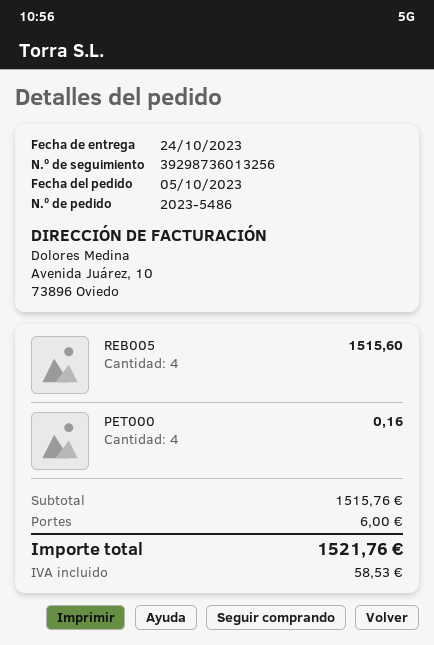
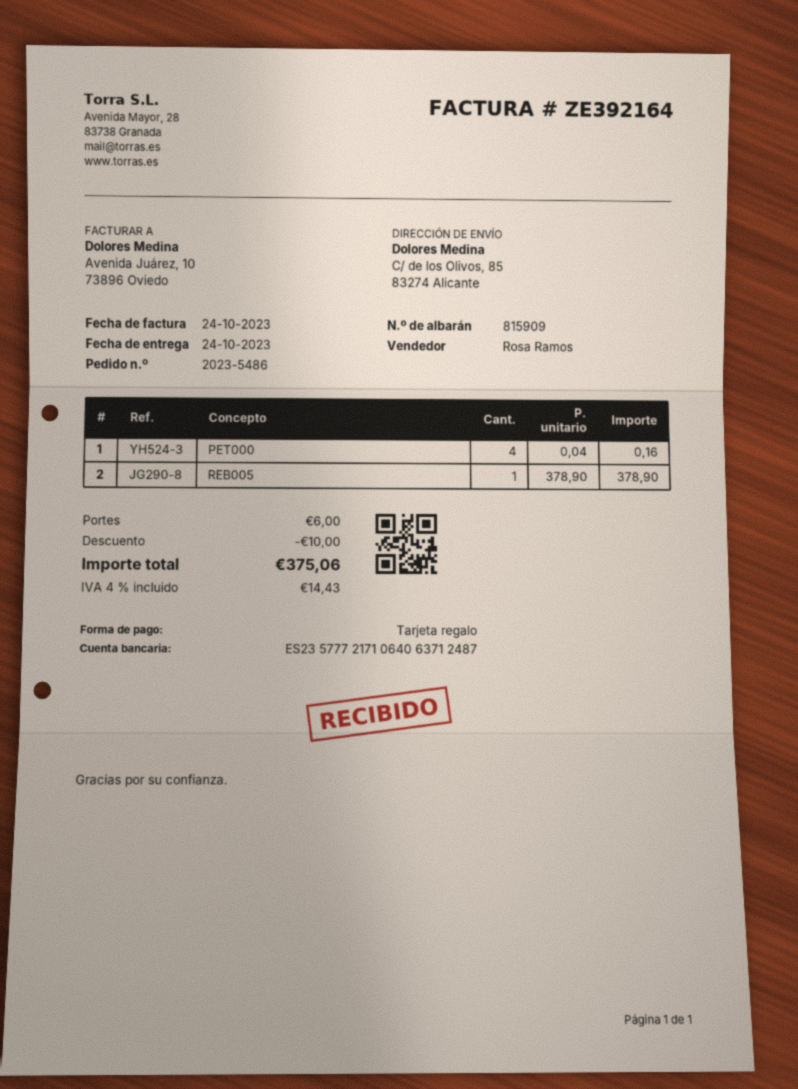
REB005: 4 for 1515.60 -> 1 for 378.90
discount: none -> 10.00
tax: 58.53 -> 14.43
total: 1521.76 -> 375.06

